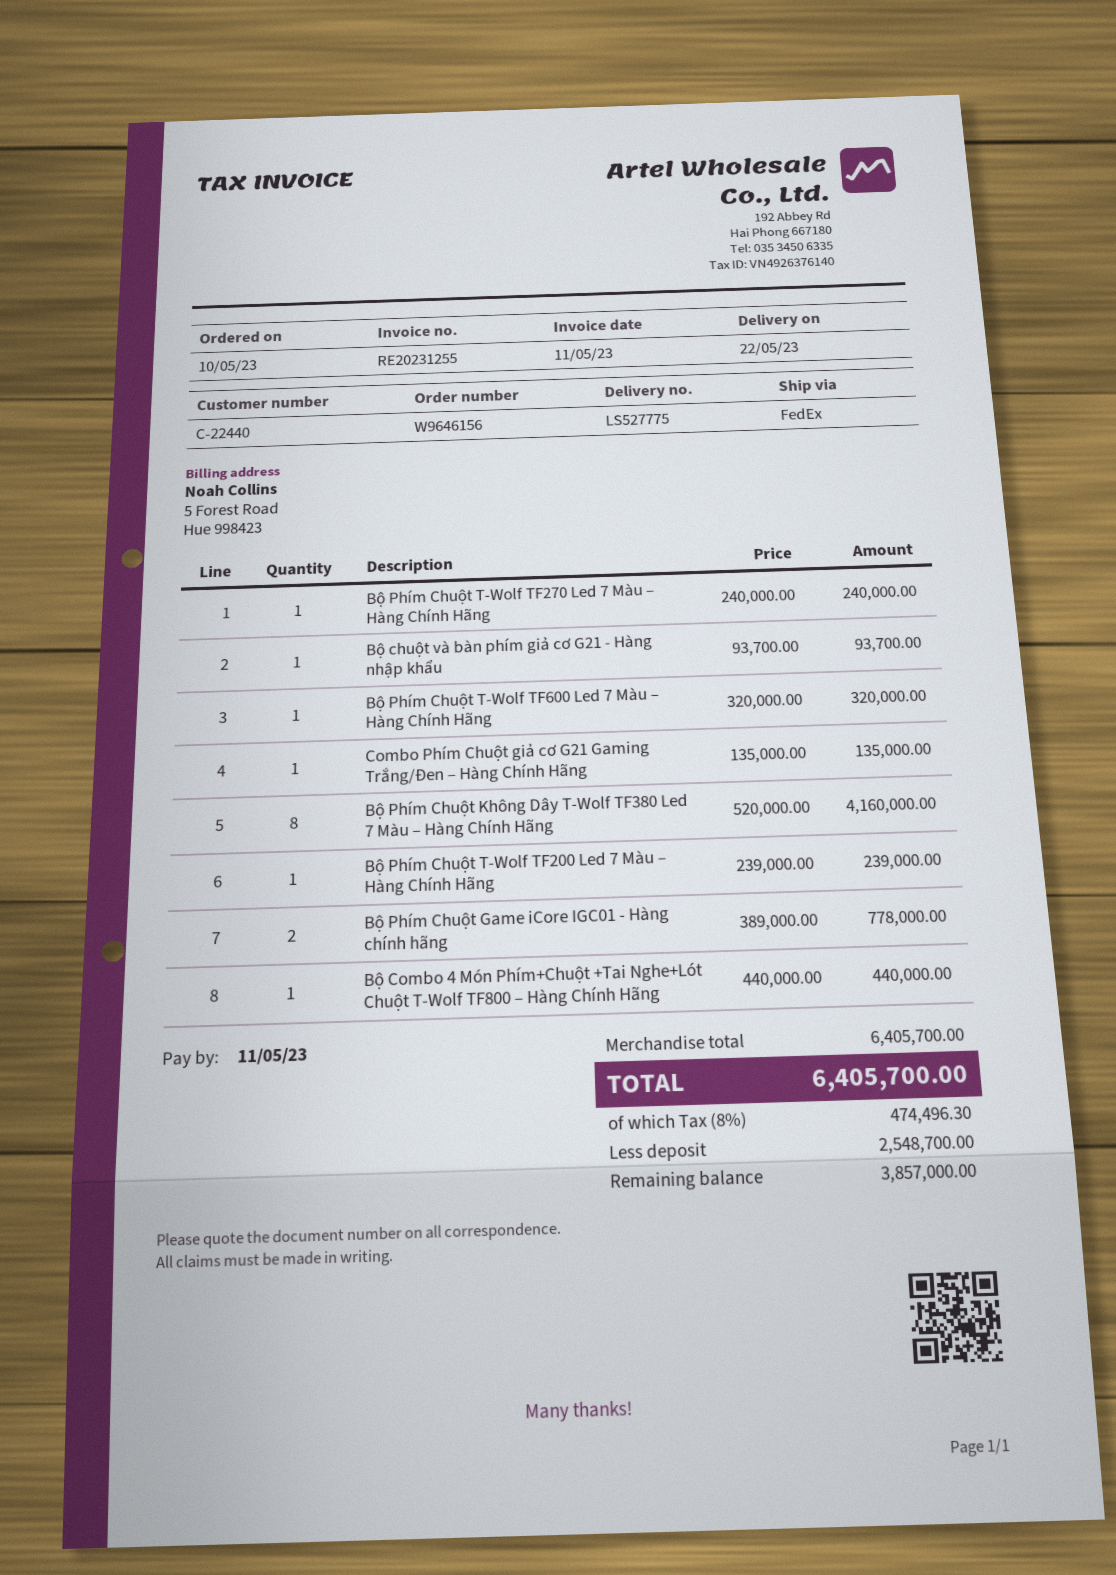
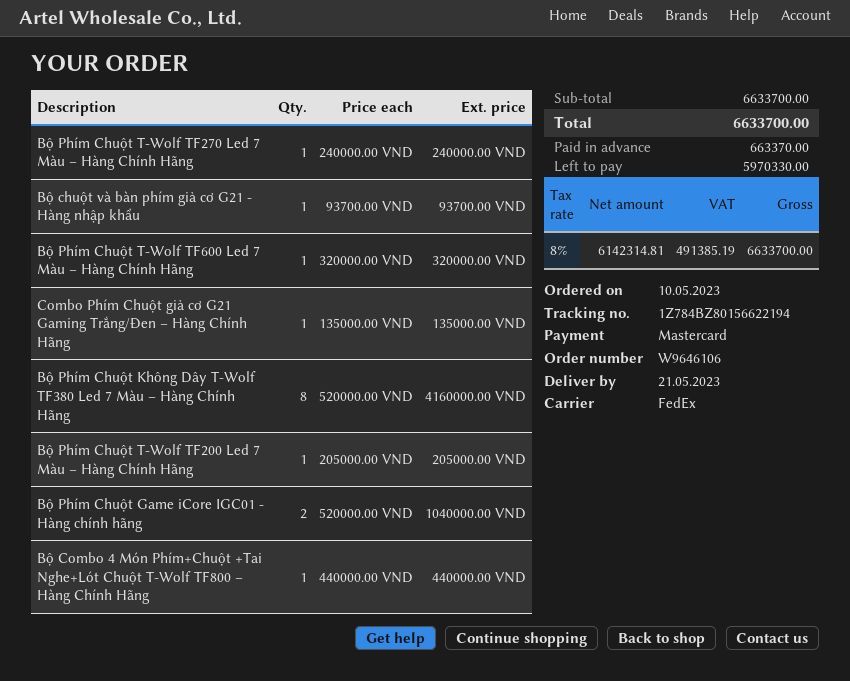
order number: W9646156 -> W9646106
delivery date: 2023-05-22 -> 2023-05-21
Bộ Phím Chuột T-Wolf TF200 Led 7 Màu – Hàng Chính Hãng: 1 x 239000.00 = 239000.00 -> 1 x 205000.00 = 205000.00
Bộ Phím Chuột Game iCore IGC01 - Hàng chính hãng: 2 x 389000.00 = 778000.00 -> 2 x 520000.00 = 1040000.00
subtotal: 6405700.00 -> 6633700.00
tax: 8% = 474496.30 -> 8% = 491385.19
total: 6405700.00 -> 6633700.00
deposit: 2548700.00 -> 663370.00
balance: 3857000.00 -> 5970330.00

